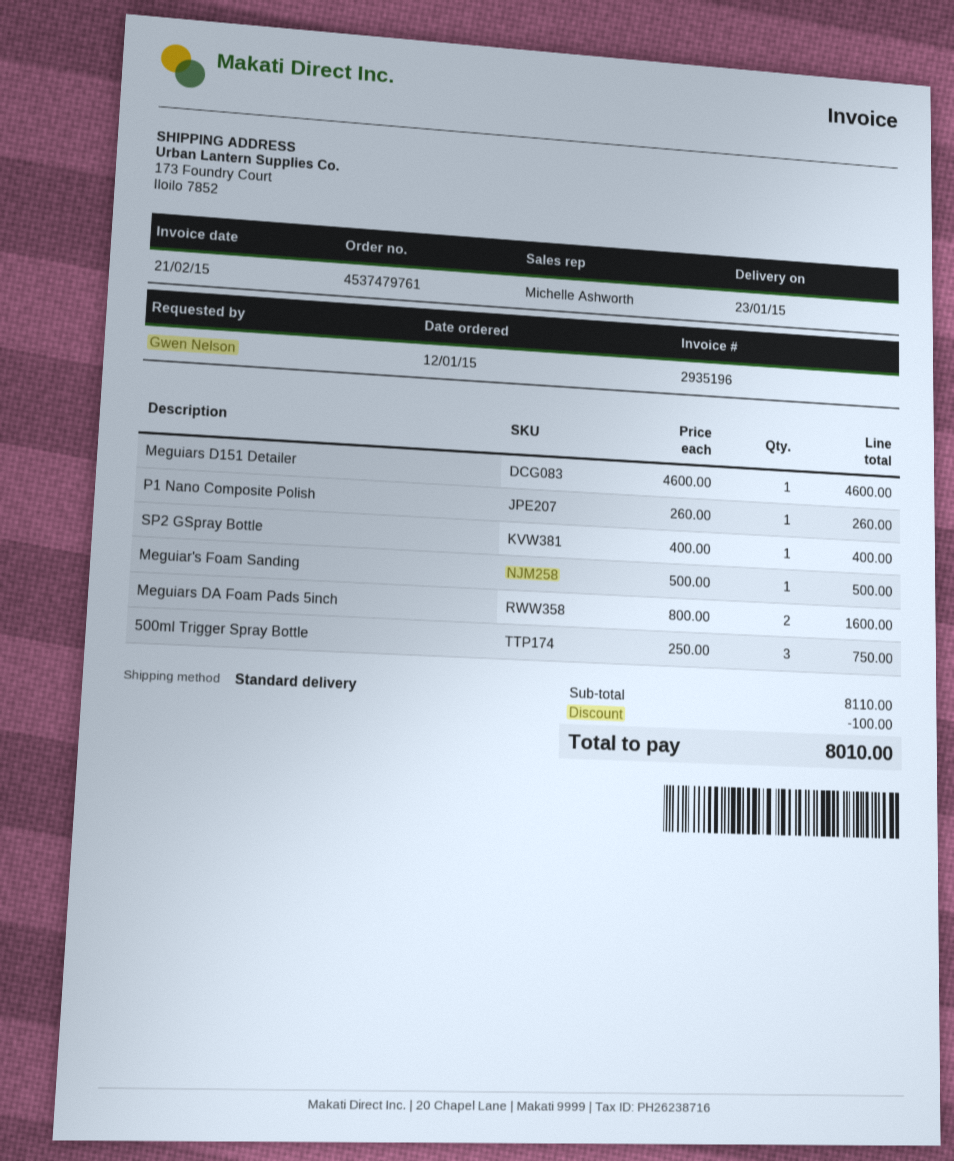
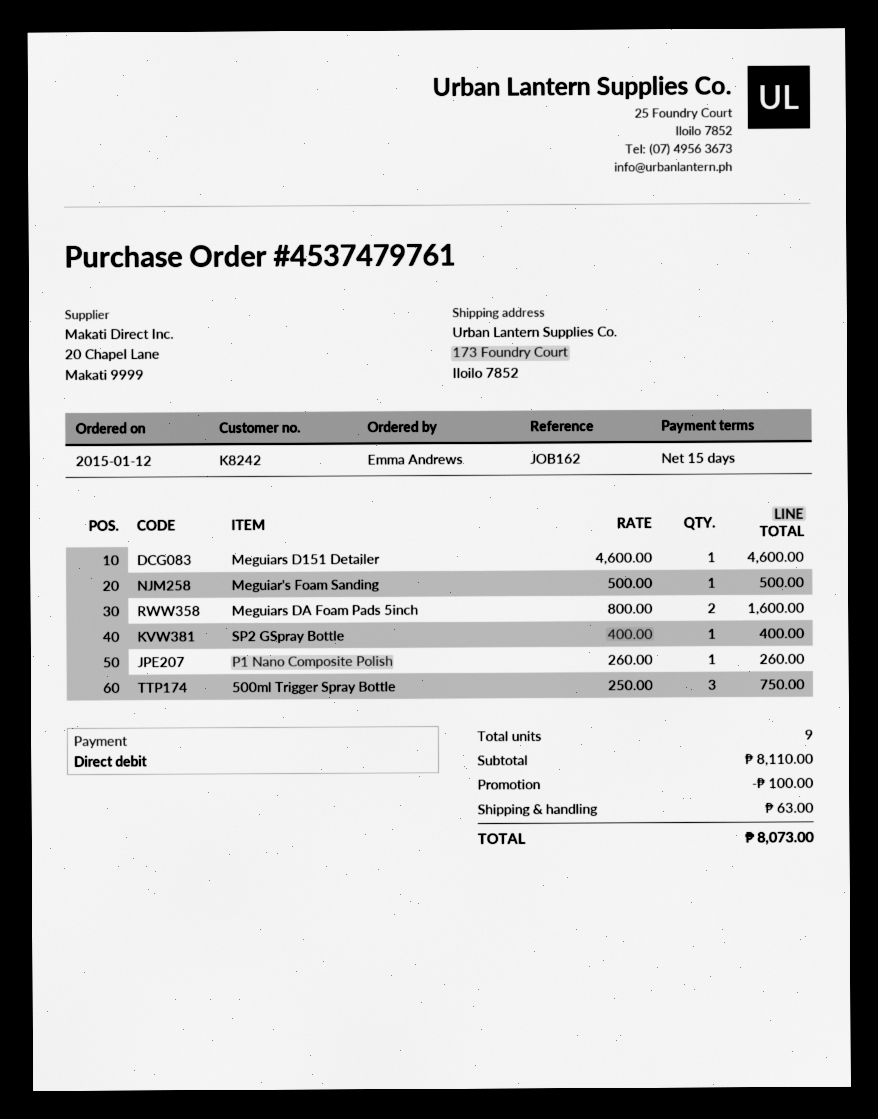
ordered by: Gwen Nelson -> Emma Andrews
shipping: none -> 63.00
total: 8010.00 -> 8073.00

